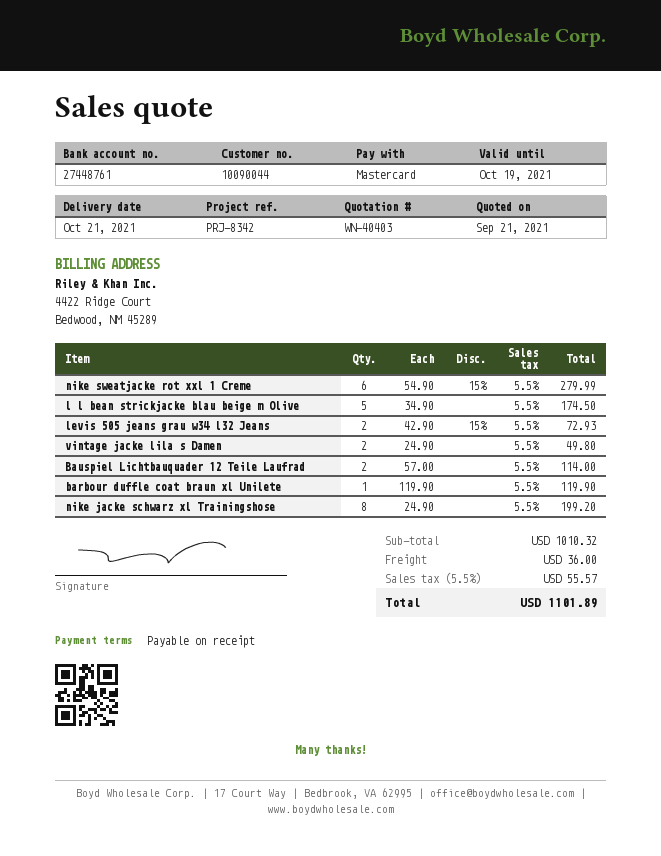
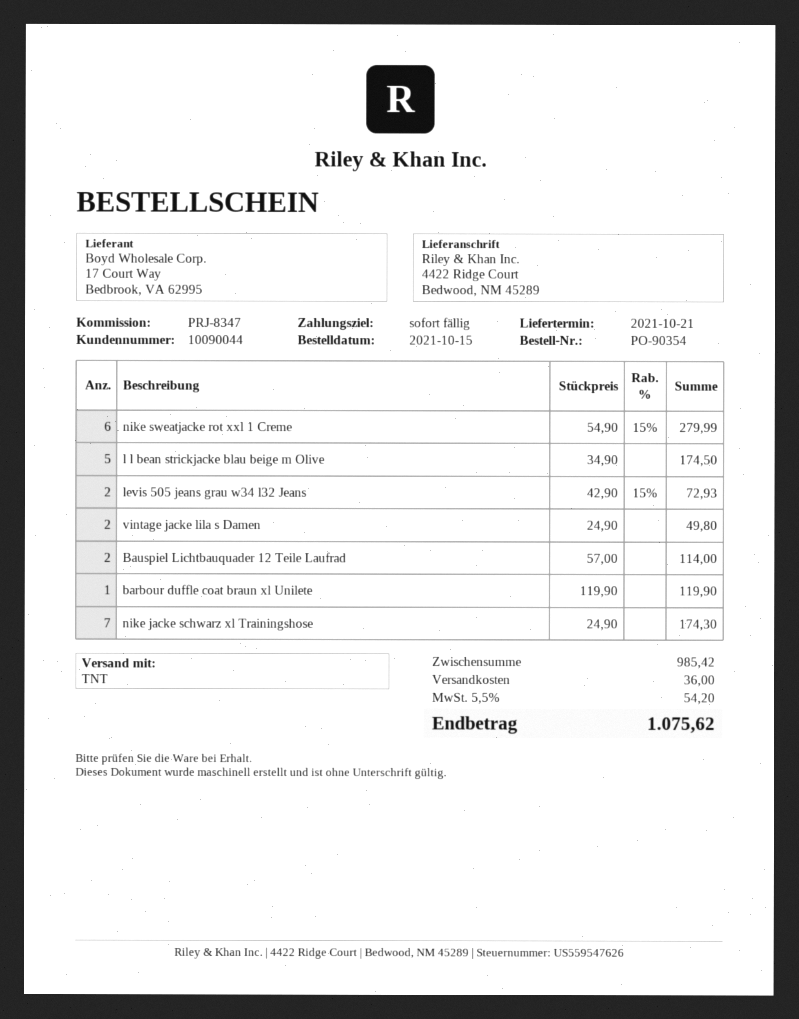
reference: PRJ-8342 -> PRJ-8347
nike jacke schwarz xl Trainingshose: 8 x 24.90 = 199.20 -> 7 x 24.90 = 174.30
subtotal: 1010.32 -> 985.42
tax: 5.5% = 55.57 -> 5.5% = 54.20
total: 1101.89 -> 1075.62

